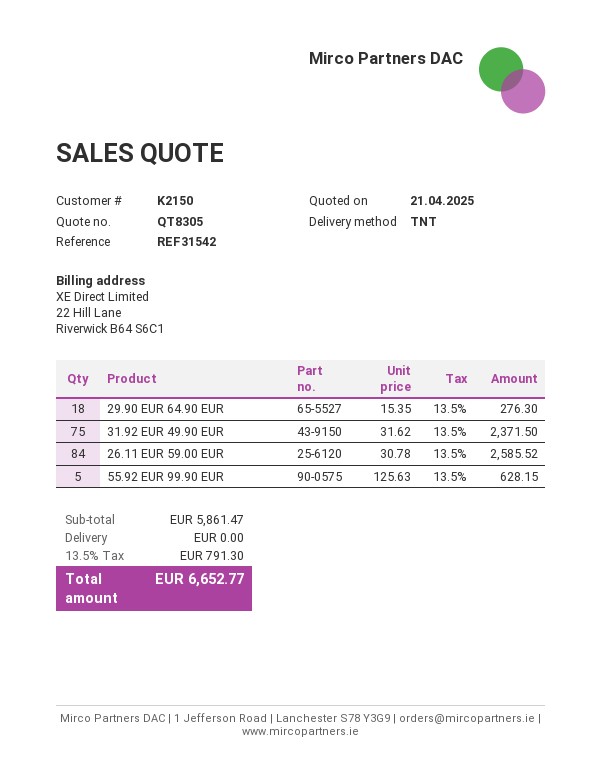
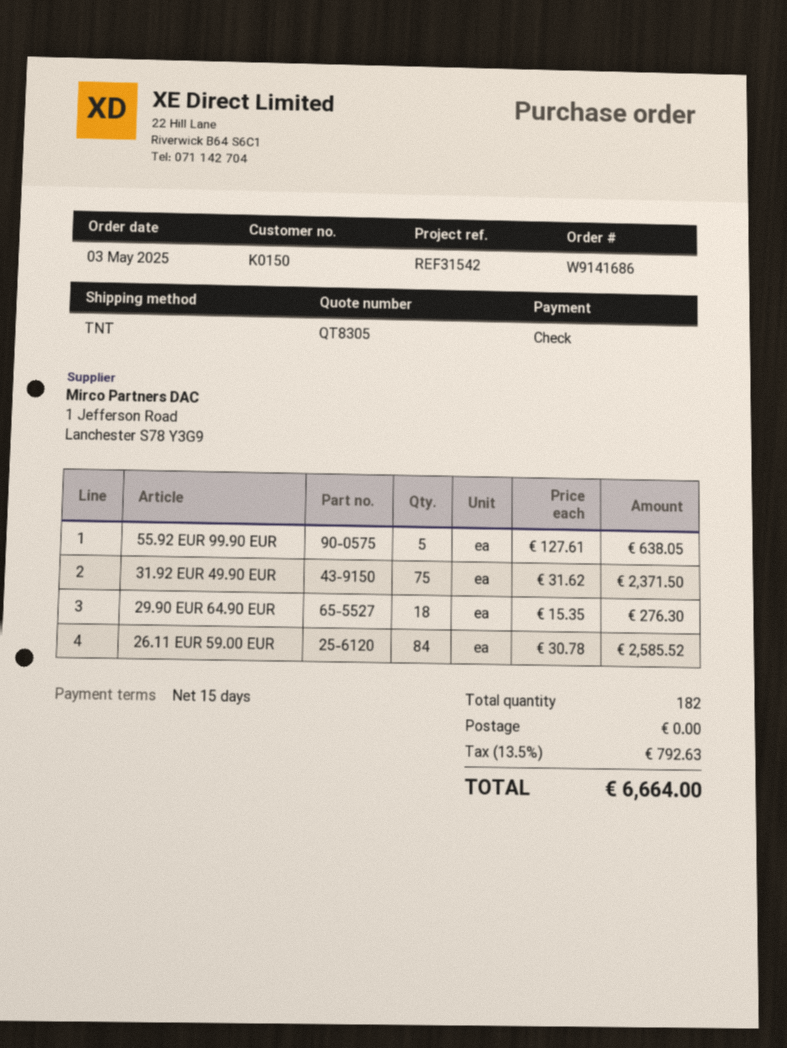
customer number: K2150 -> K0150
55.92 EUR 99.90 EUR: 5 x 125.63 = 628.15 -> 5 x 127.61 = 638.05
tax: 13.5% = 791.30 -> 13.5% = 792.63
total: 6652.77 -> 6664.00

